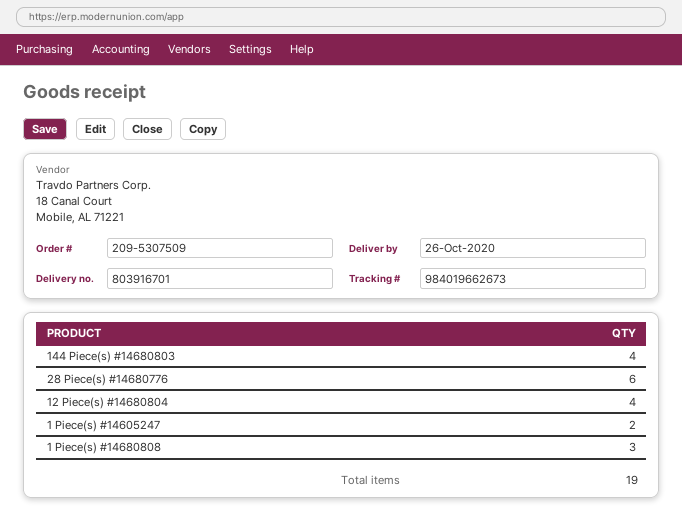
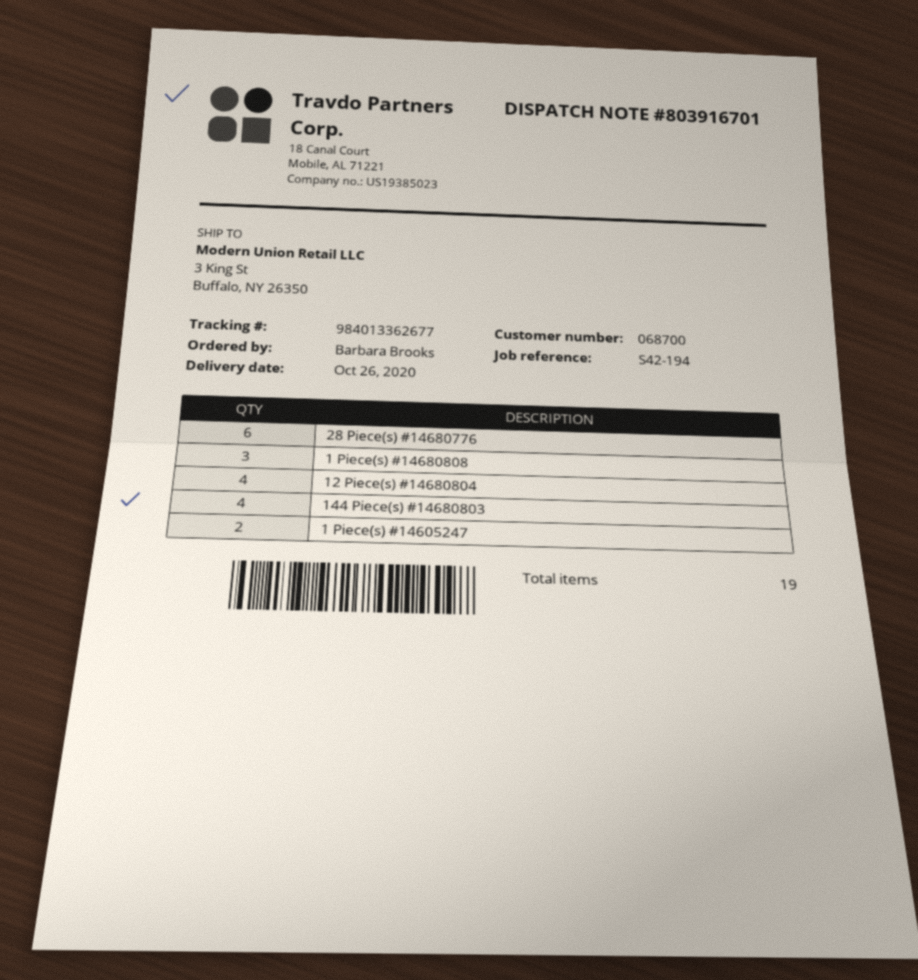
tracking number: 984019662673 -> 984013362677

